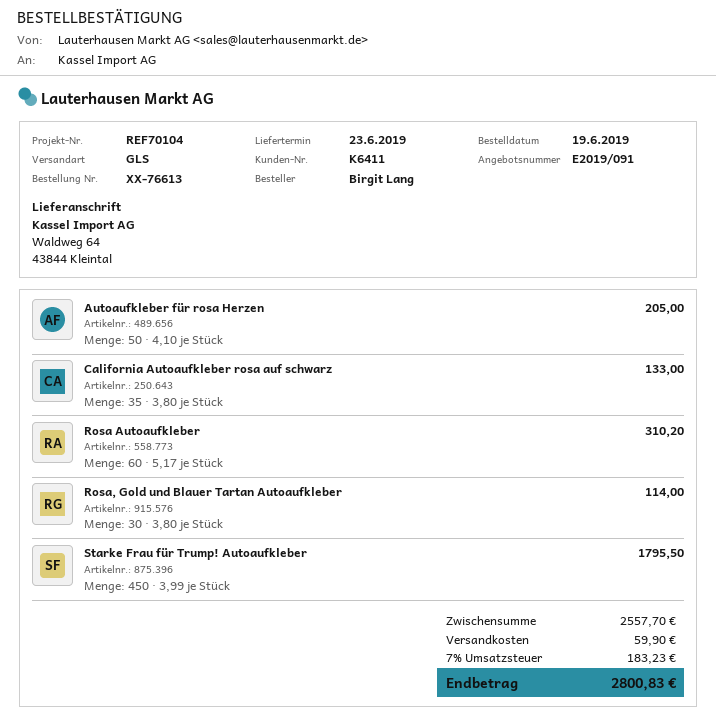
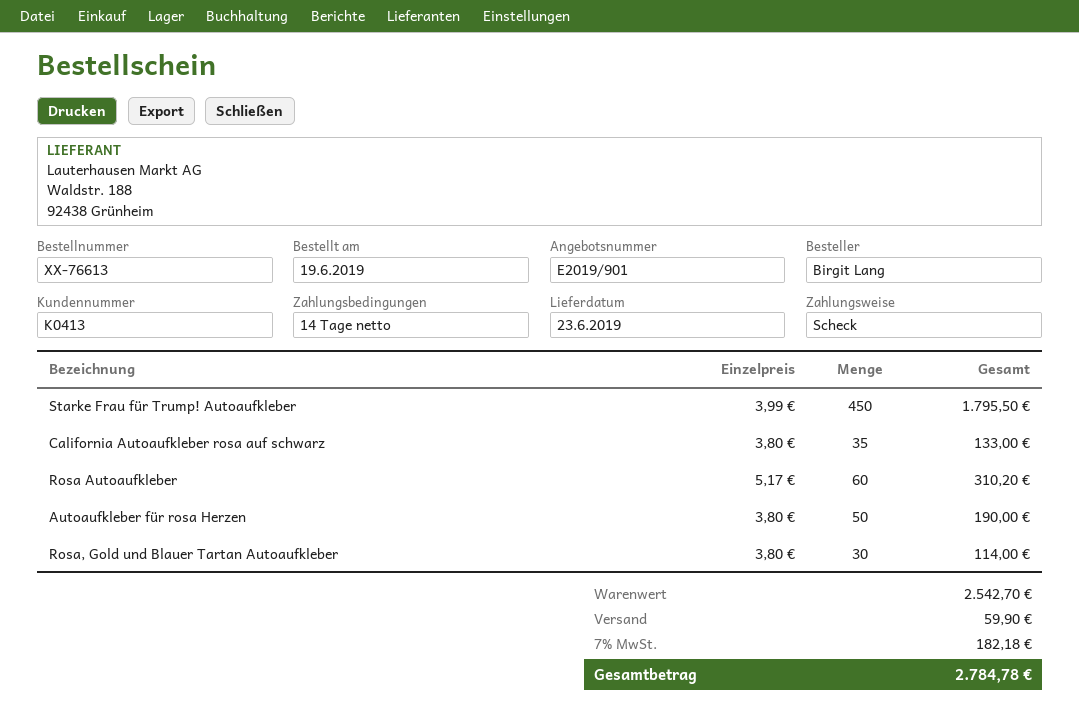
quote number: E2019/091 -> E2019/901
customer number: K6411 -> K0413
Autoaufkleber für rosa Herzen: 50 x 4.10 = 205.00 -> 50 x 3.80 = 190.00
subtotal: 2557.70 -> 2542.70
tax: 7% = 183.23 -> 7% = 182.18
total: 2800.83 -> 2784.78

